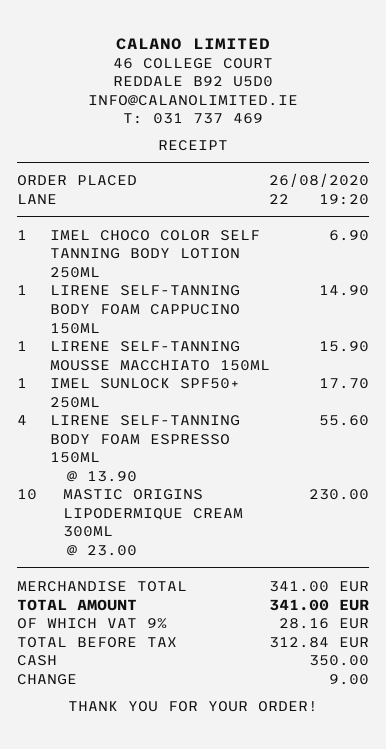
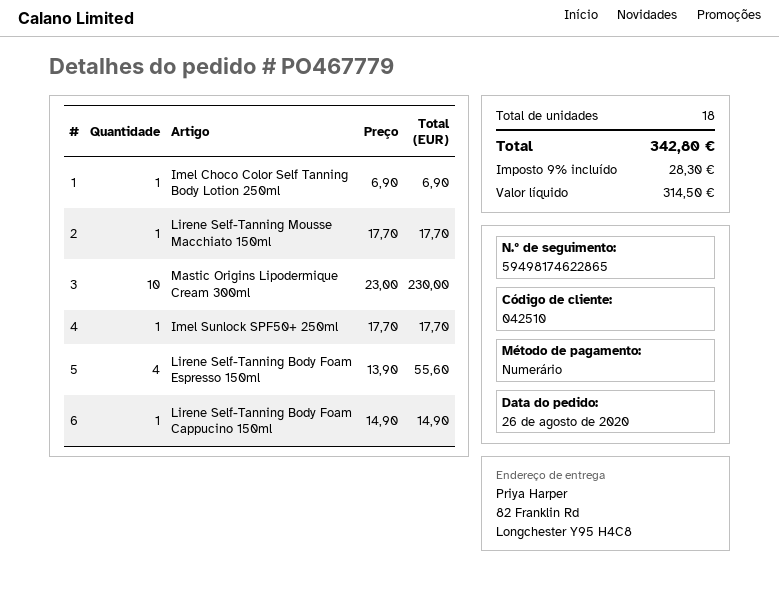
LIRENE SELF-TANNING MOUSSE MACCHIATO 150ML: 1 x 15.90 = 15.90 -> 1 x 17.70 = 17.70
net: 312.84 -> 314.50
tax: 9% = 28.16 -> 9% = 28.30
total: 341.00 -> 342.80

